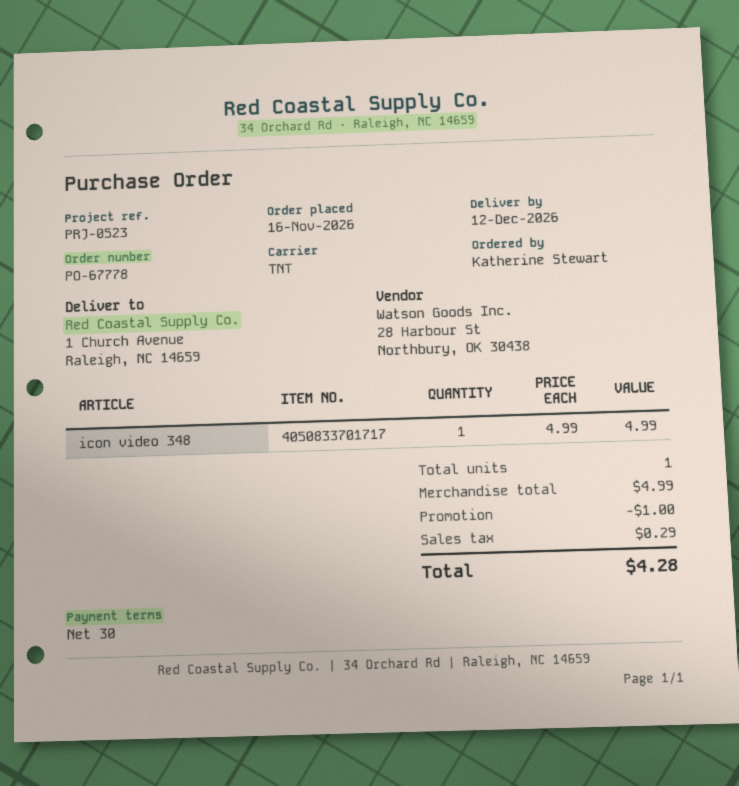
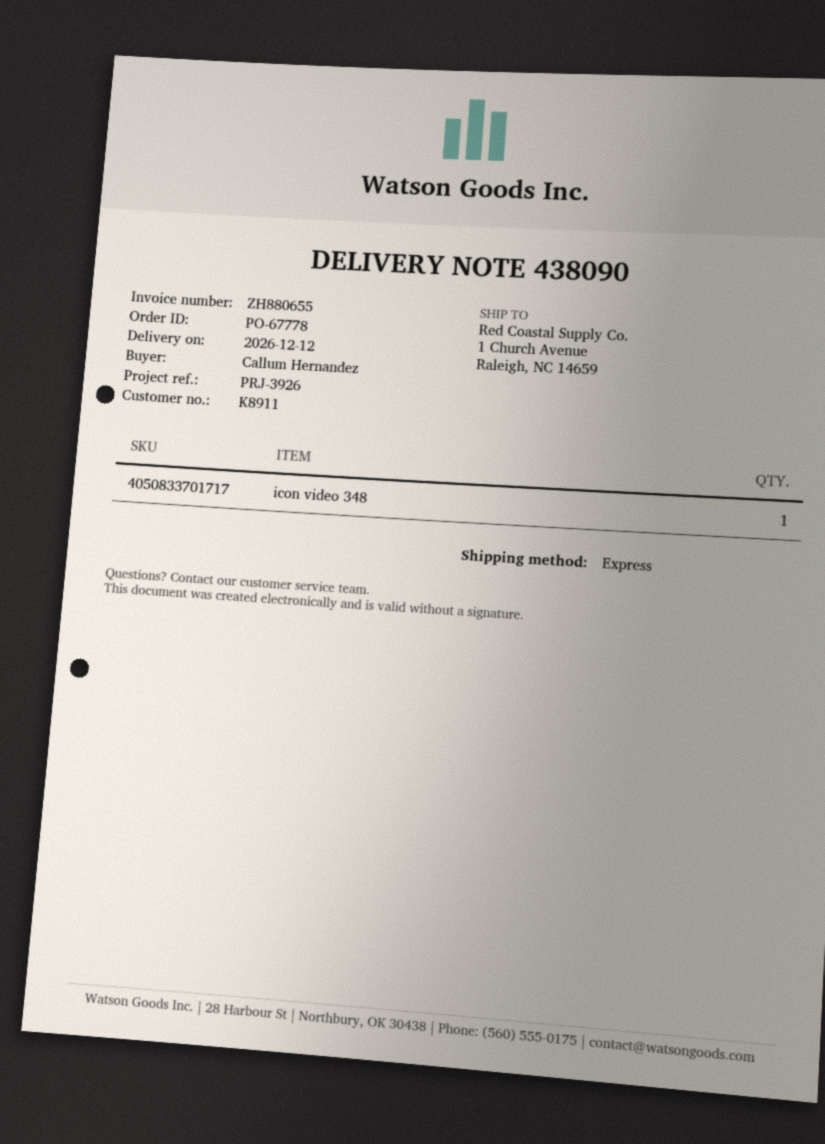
reference: PRJ-0523 -> PRJ-3926
ordered by: Katherine Stewart -> Callum Hernandez
shipping method: TNT -> express

